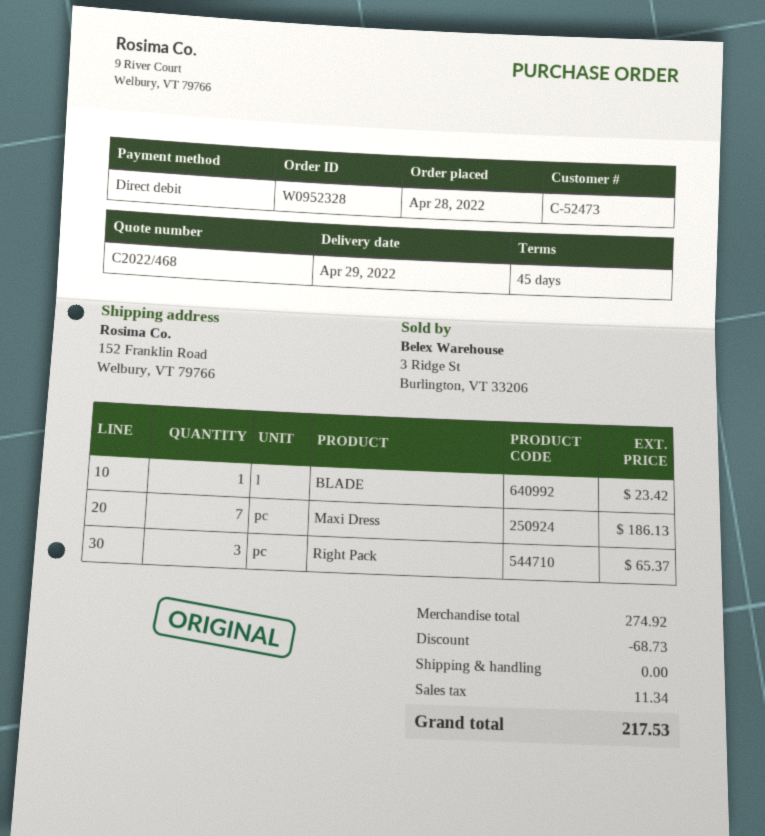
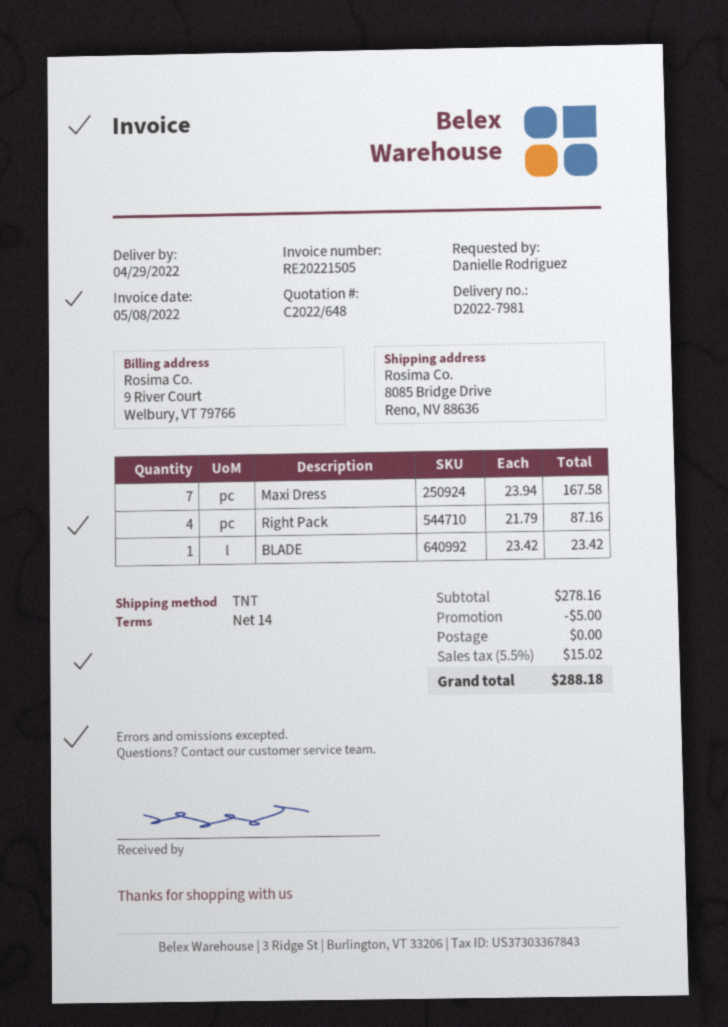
quote number: C2022/468 -> C2022/648
payment terms: 45 days -> 14 days
ship to: 152 Franklin Road, Welbury, VT 79766 -> 8085 Bridge Drive, Reno, NV 88636
Maxi Dress: 7 for 186.13 -> 7 for 167.58
Right Pack: 3 for 65.37 -> 4 for 87.16
subtotal: 274.92 -> 278.16
discount: 68.73 -> 5.00
tax: 11.34 -> 15.02
total: 217.53 -> 288.18

